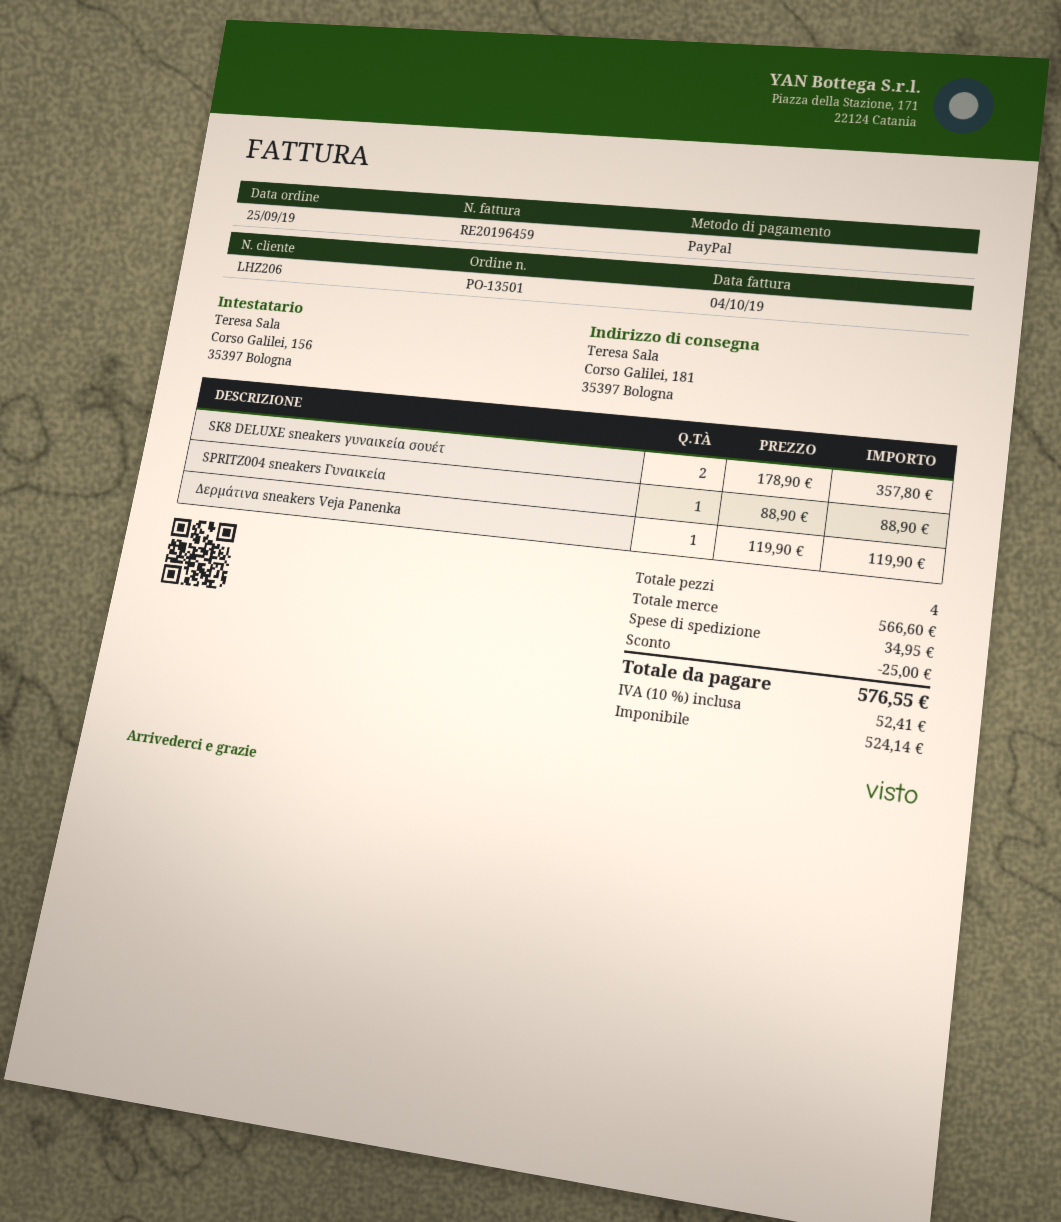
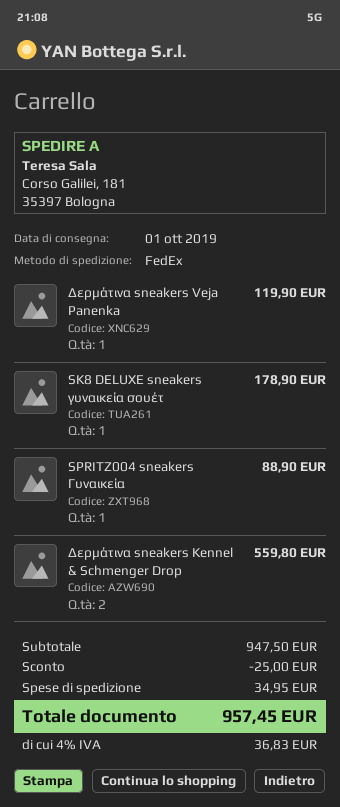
SK8 DELUXE sneakers γυναικεία σουέτ: 2 for 357.80 -> 1 for 178.90
Δερμάτινα sneakers Kennel & Schmenger Drop: none -> 2 for 559.80
subtotal: 566.60 -> 947.50
tax: 10% = 52.41 -> 4% = 36.83
total: 576.55 -> 957.45

